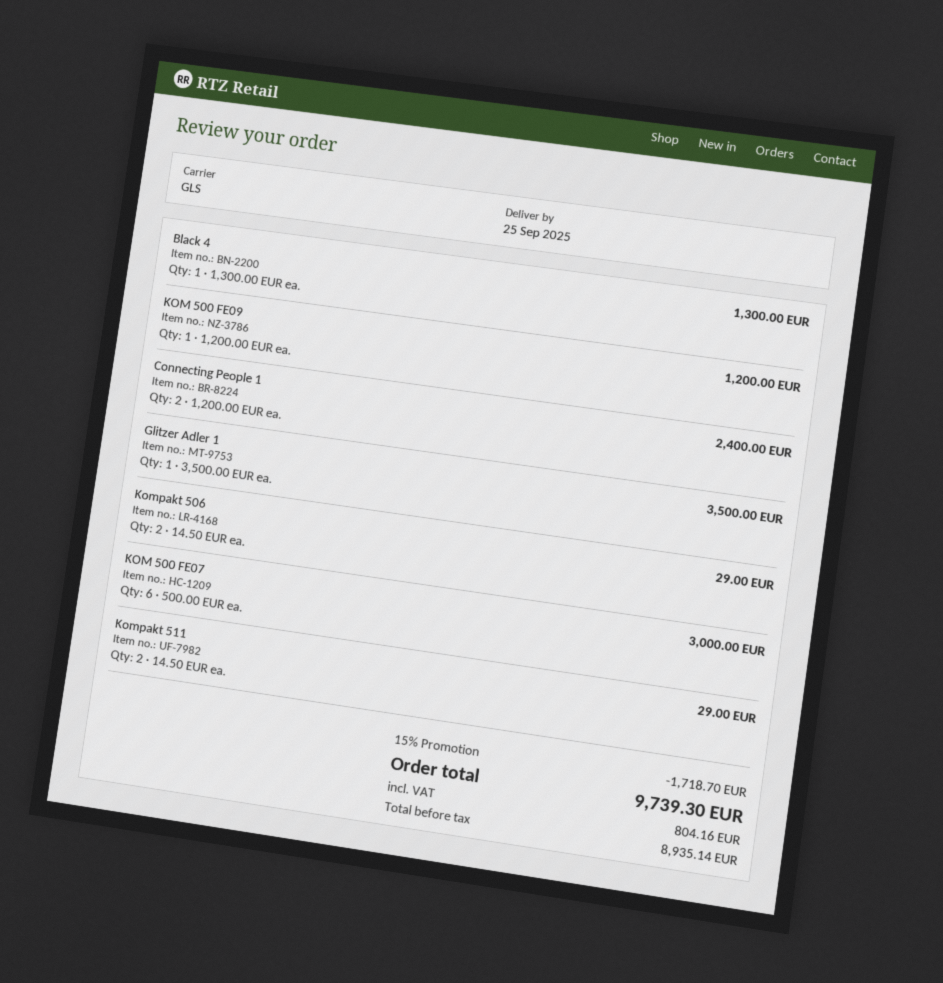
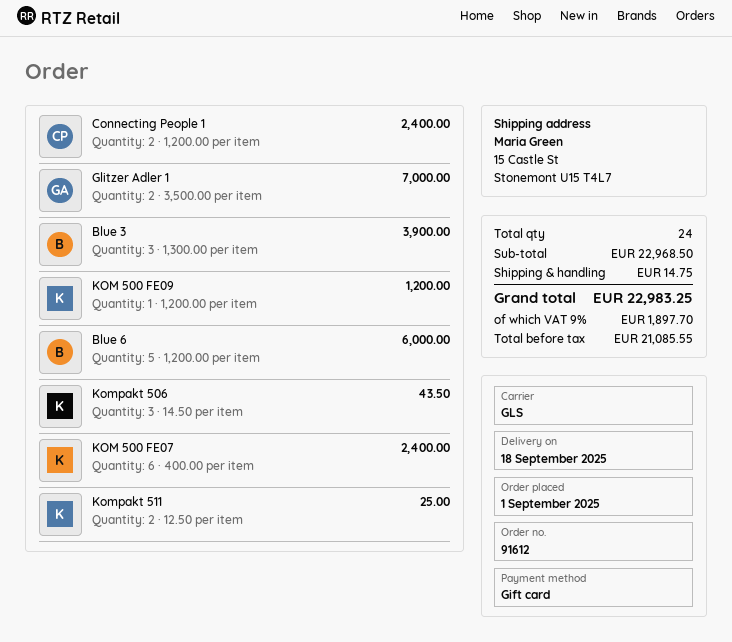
delivery date: 2025-09-25 -> 2025-09-18
Black 4: 1 x 1300.00 = 1300.00 -> none
Glitzer Adler 1: 1 x 3500.00 = 3500.00 -> 2 x 3500.00 = 7000.00
Kompakt 506: 2 x 14.50 = 29.00 -> 3 x 14.50 = 43.50
KOM 500 FE07: 6 x 500.00 = 3000.00 -> 6 x 400.00 = 2400.00
Kompakt 511: 2 x 14.50 = 29.00 -> 2 x 12.50 = 25.00
Blue 3: none -> 3 x 1300.00 = 3900.00
Blue 6: none -> 5 x 1200.00 = 6000.00
discount: 15% = 1718.70 -> none
shipping: none -> 14.75
net: 8935.14 -> 21085.55
tax: 804.16 -> 1897.70
total: 9739.30 -> 22983.25

